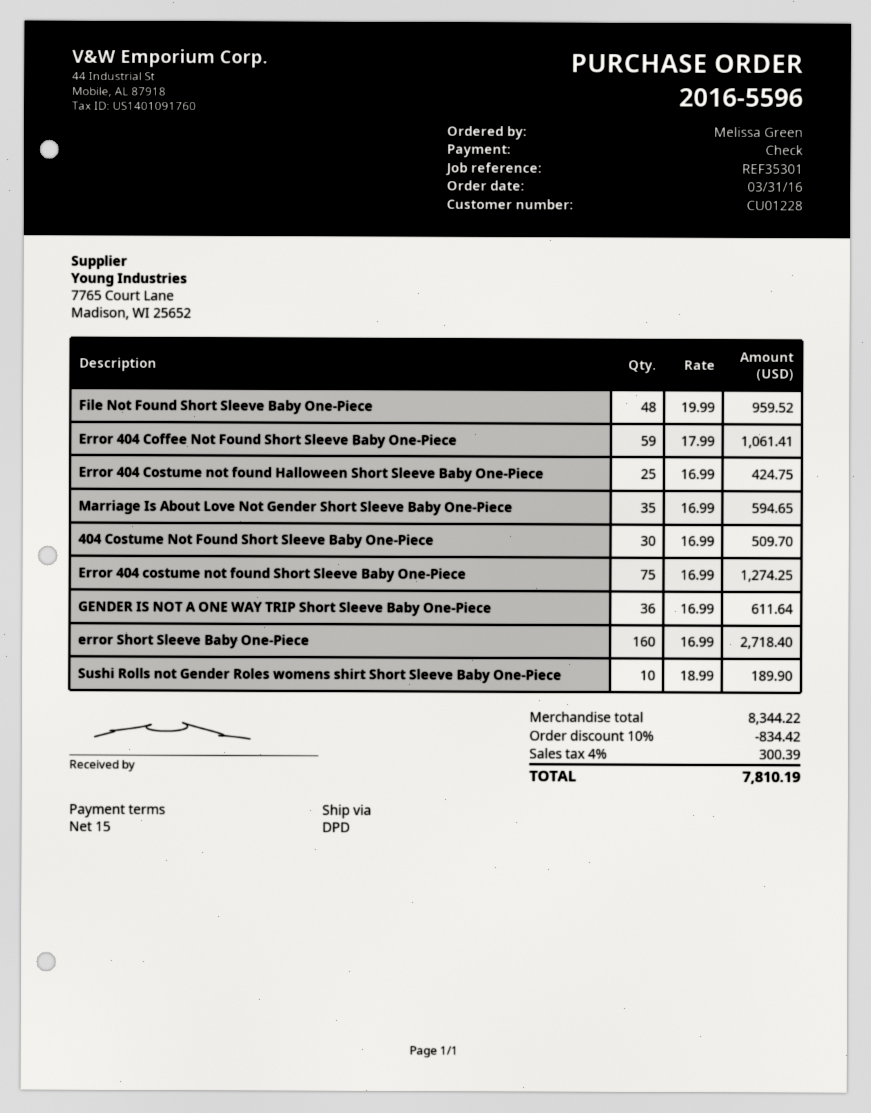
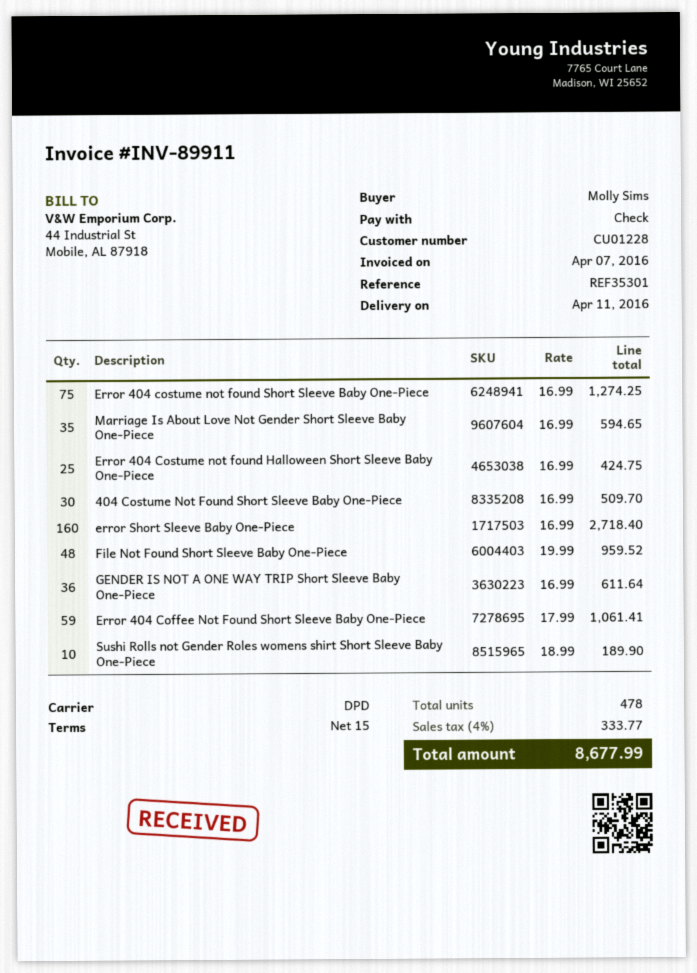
ordered by: Melissa Green -> Molly Sims
discount: 10% = 834.42 -> none
tax: 4% = 300.39 -> 4% = 333.77
total: 7810.19 -> 8677.99

